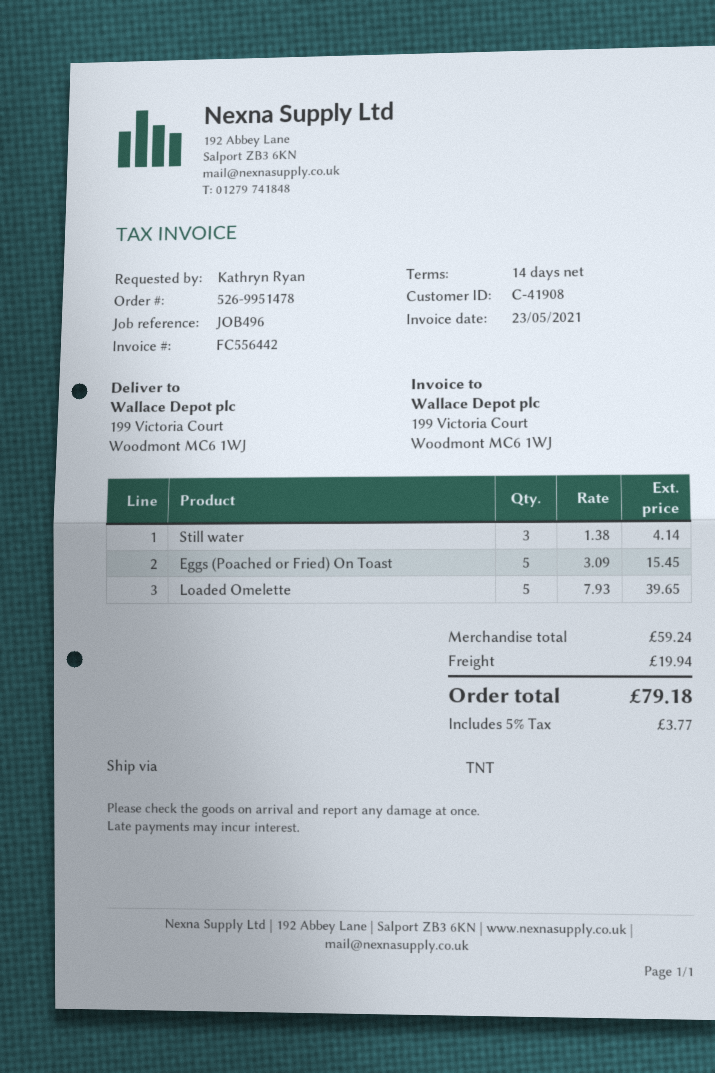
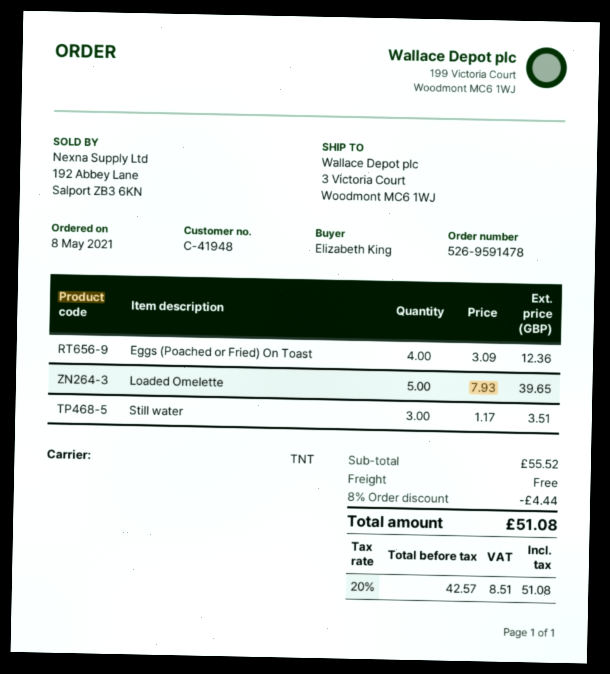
order number: 526-9951478 -> 526-9591478
customer number: C-41908 -> C-41948
ordered by: Kathryn Ryan -> Elizabeth King
ship to: 199 Victoria Court, Woodmont MC6 1WJ -> 3 Victoria Court, Woodmont MC6 1WJ
Still water: 3 x 1.38 = 4.14 -> 3 x 1.17 = 3.51
Eggs (Poached or Fried) On Toast: 5 x 3.09 = 15.45 -> 4 x 3.09 = 12.36
subtotal: 59.24 -> 55.52
discount: none -> 8% = 4.44
shipping: 19.94 -> 0.00
tax: 5% = 3.77 -> 20% = 8.51
total: 79.18 -> 51.08

